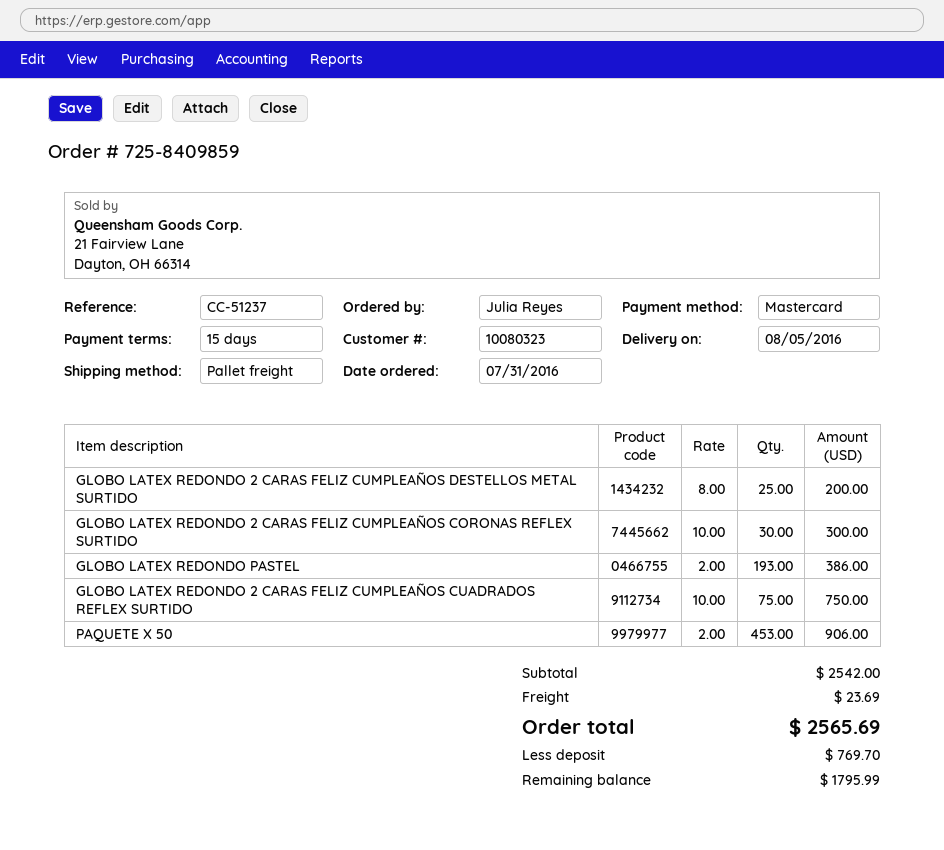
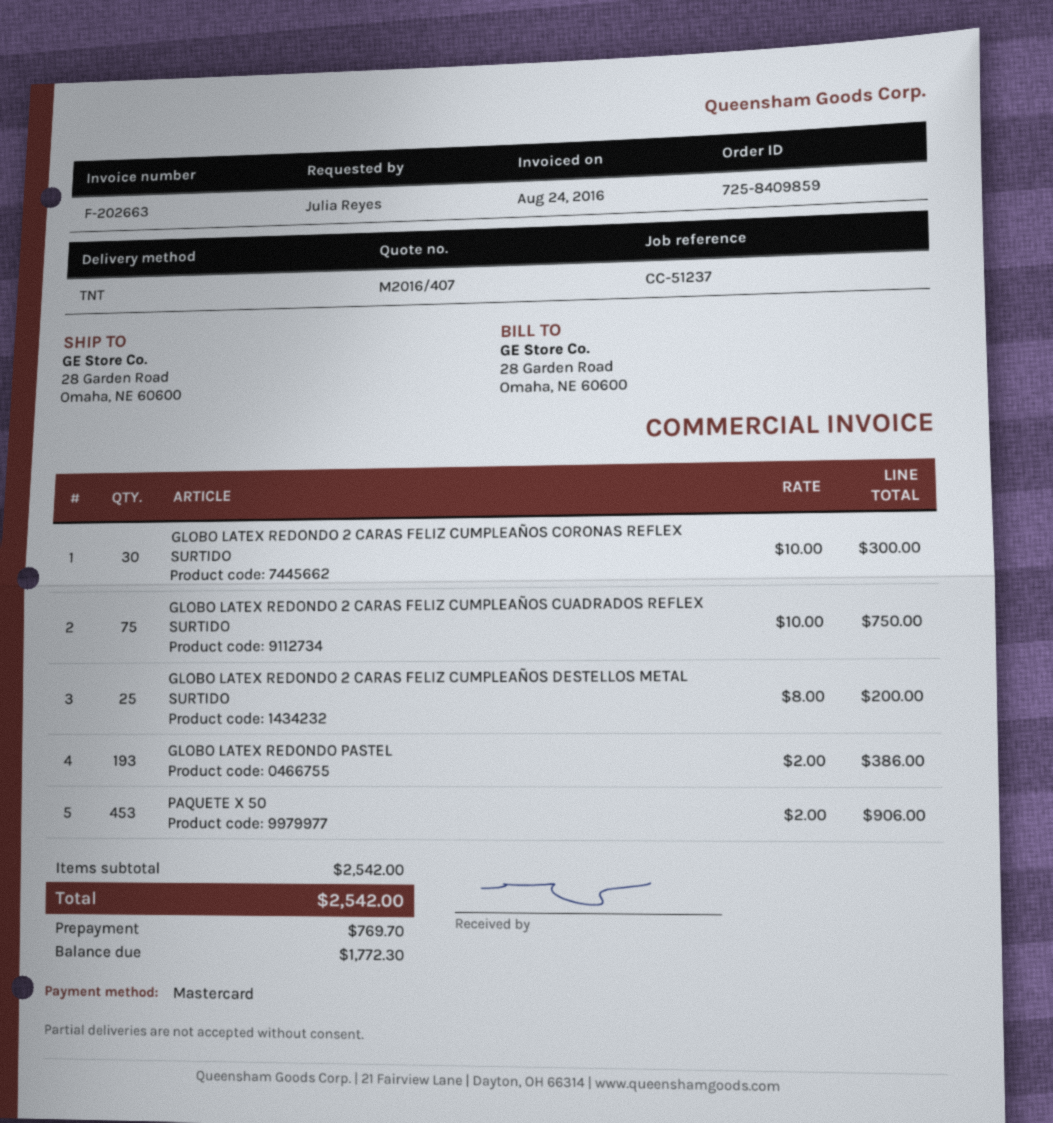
shipping method: pallet freight -> TNT
shipping: 23.69 -> none
total: 2565.69 -> 2542.00
balance: 1795.99 -> 1772.30

